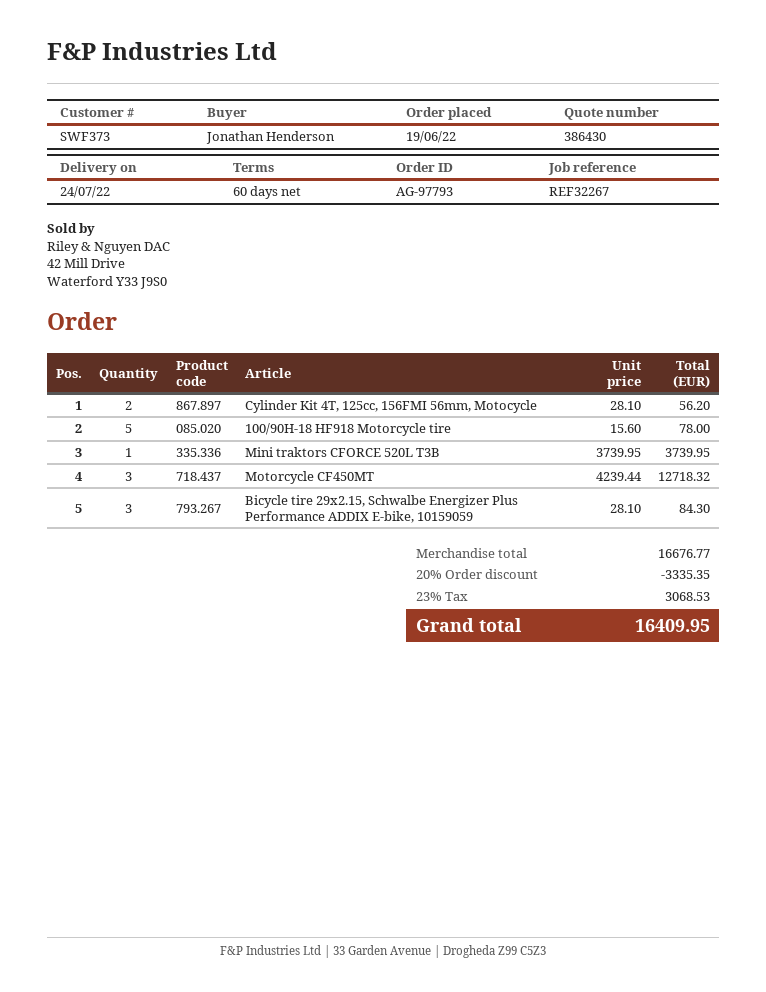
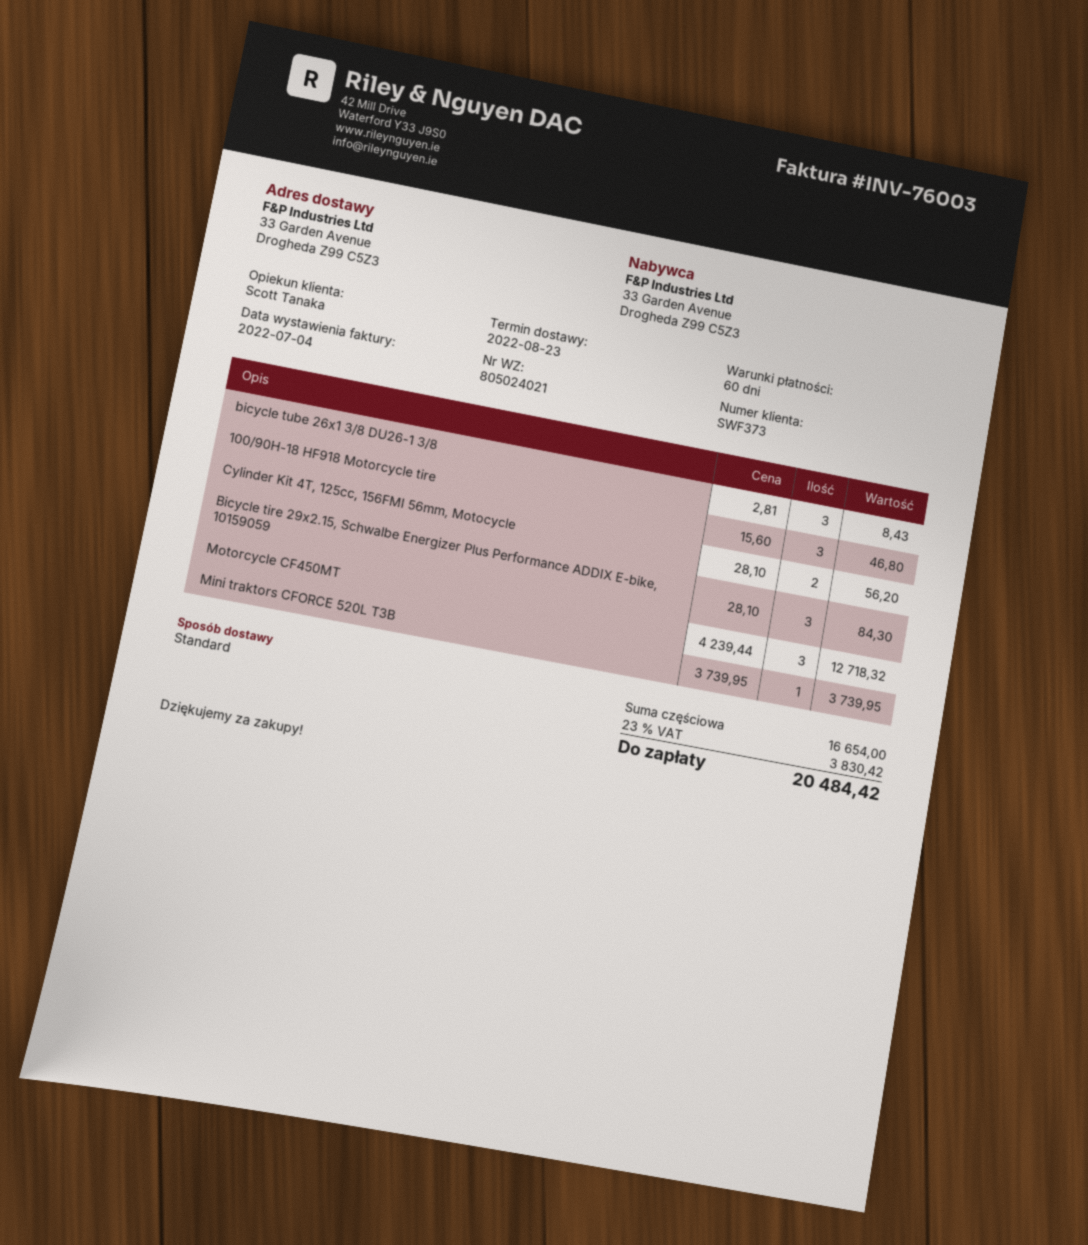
delivery date: 2022-07-24 -> 2022-08-23
100/90H-18 HF918 Motorcycle tire: 5 x 15.60 = 78.00 -> 3 x 15.60 = 46.80
bicycle tube 26x1 3/8 DU26-1 3/8: none -> 3 x 2.81 = 8.43
subtotal: 16676.77 -> 16654.00
discount: 20% = 3335.35 -> none
tax: 23% = 3068.53 -> 23% = 3830.42
total: 16409.95 -> 20484.42

